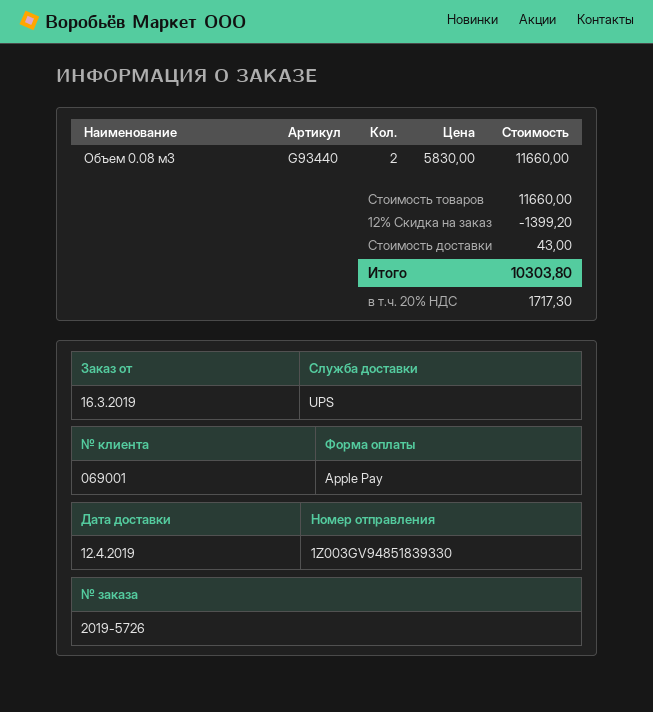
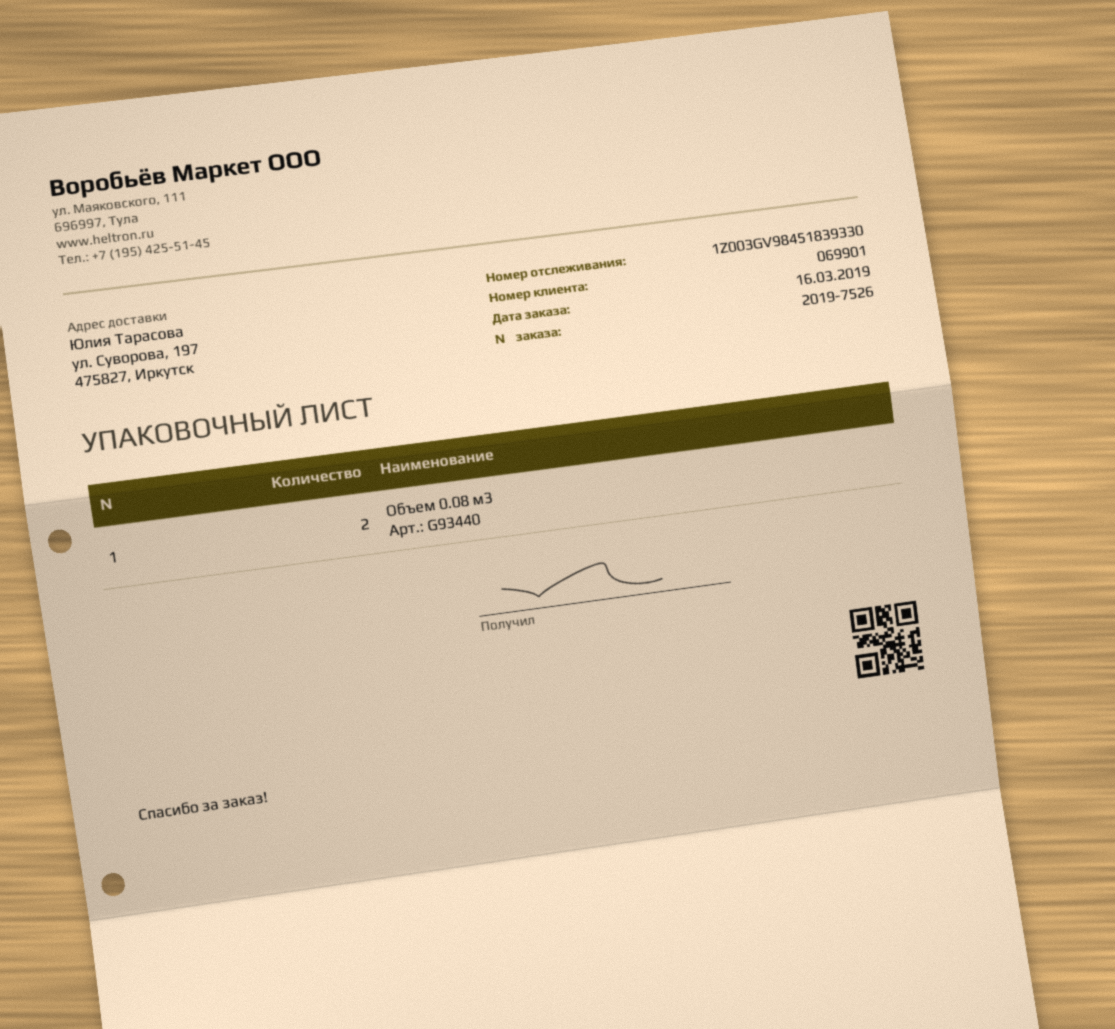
order number: 2019-5726 -> 2019-7526
customer number: 069001 -> 069901
tracking number: 1Z003GV94851839330 -> 1Z003GV98451839330

